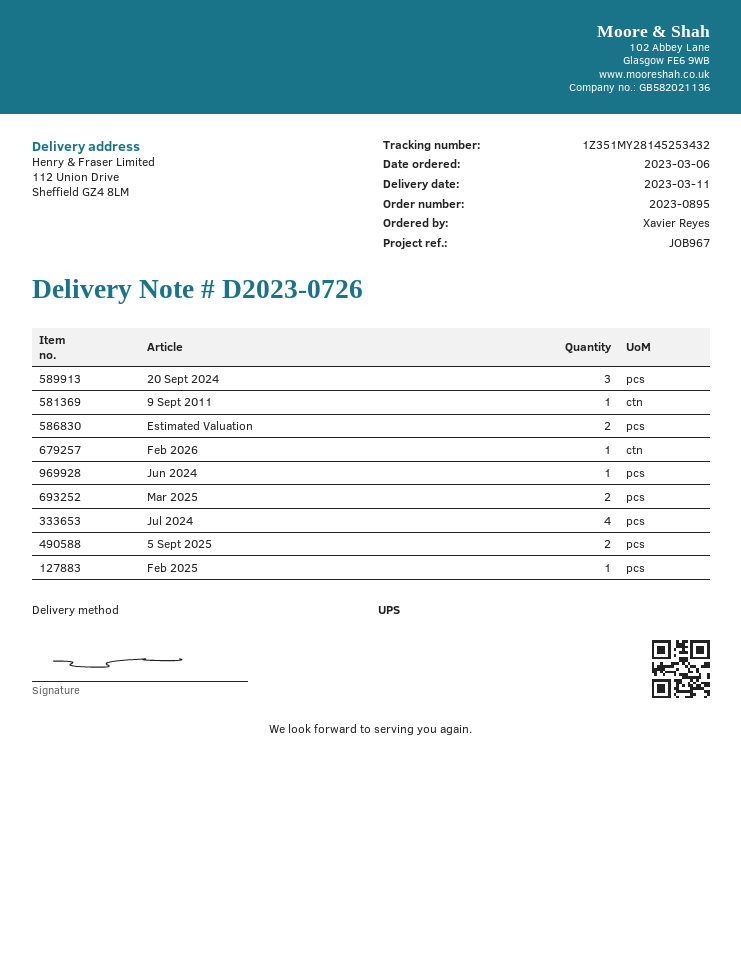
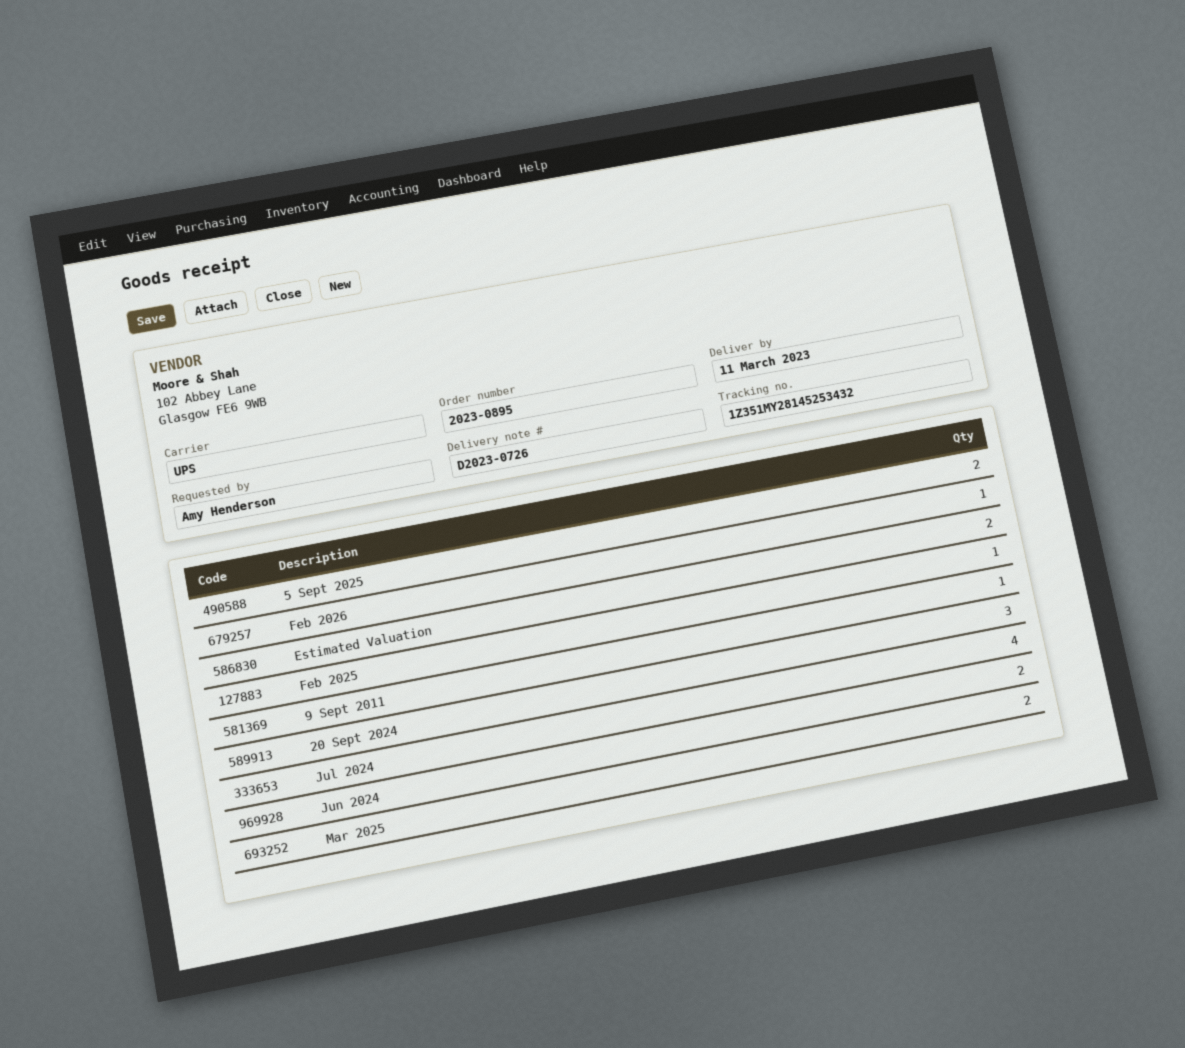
ordered by: Xavier Reyes -> Amy Henderson
Jun 2024: 1 -> 2

